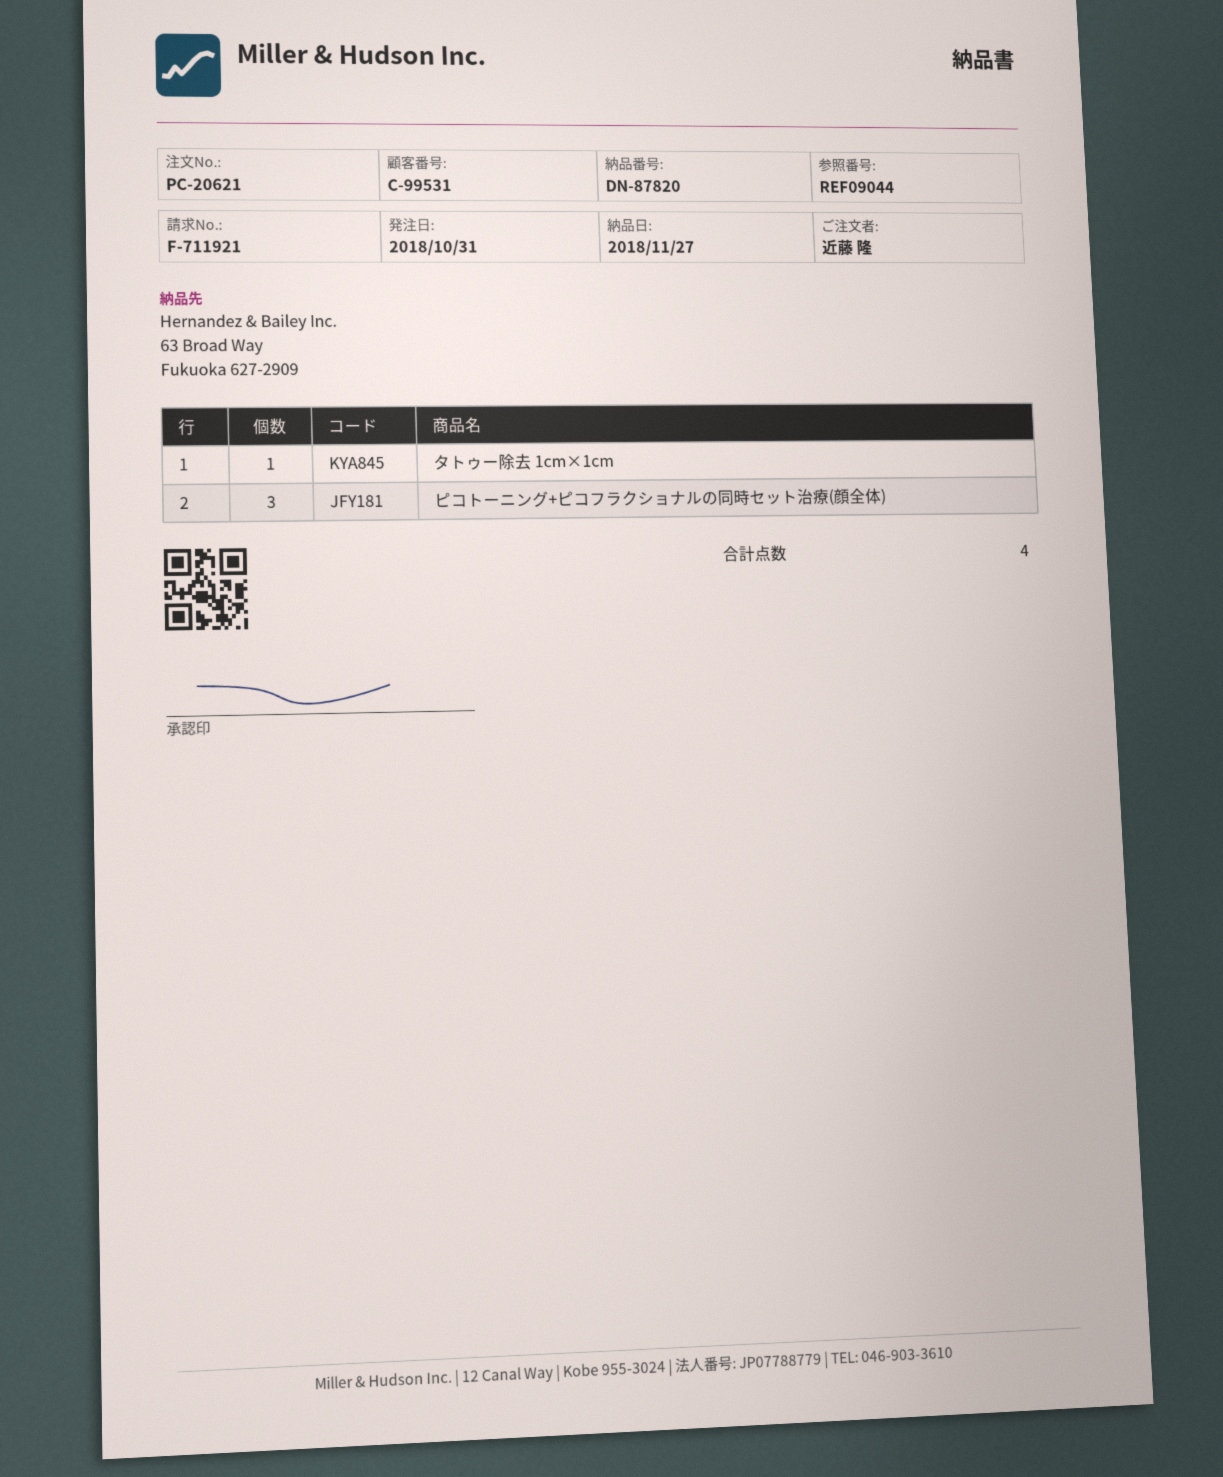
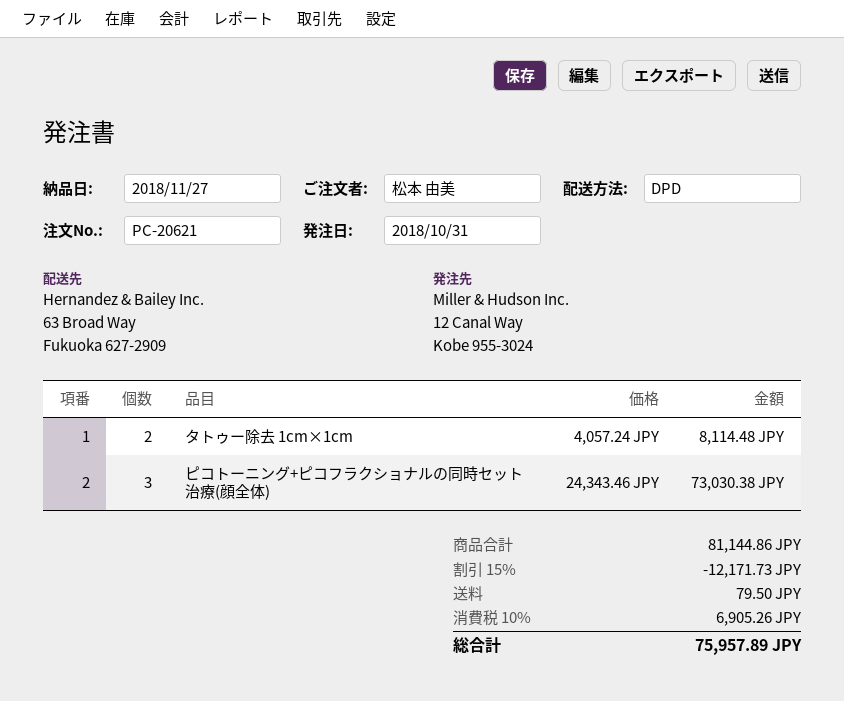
ordered by: 近藤 隆 -> 松本 由美
タトゥー除去 1cm×1cm: 1 -> 2

